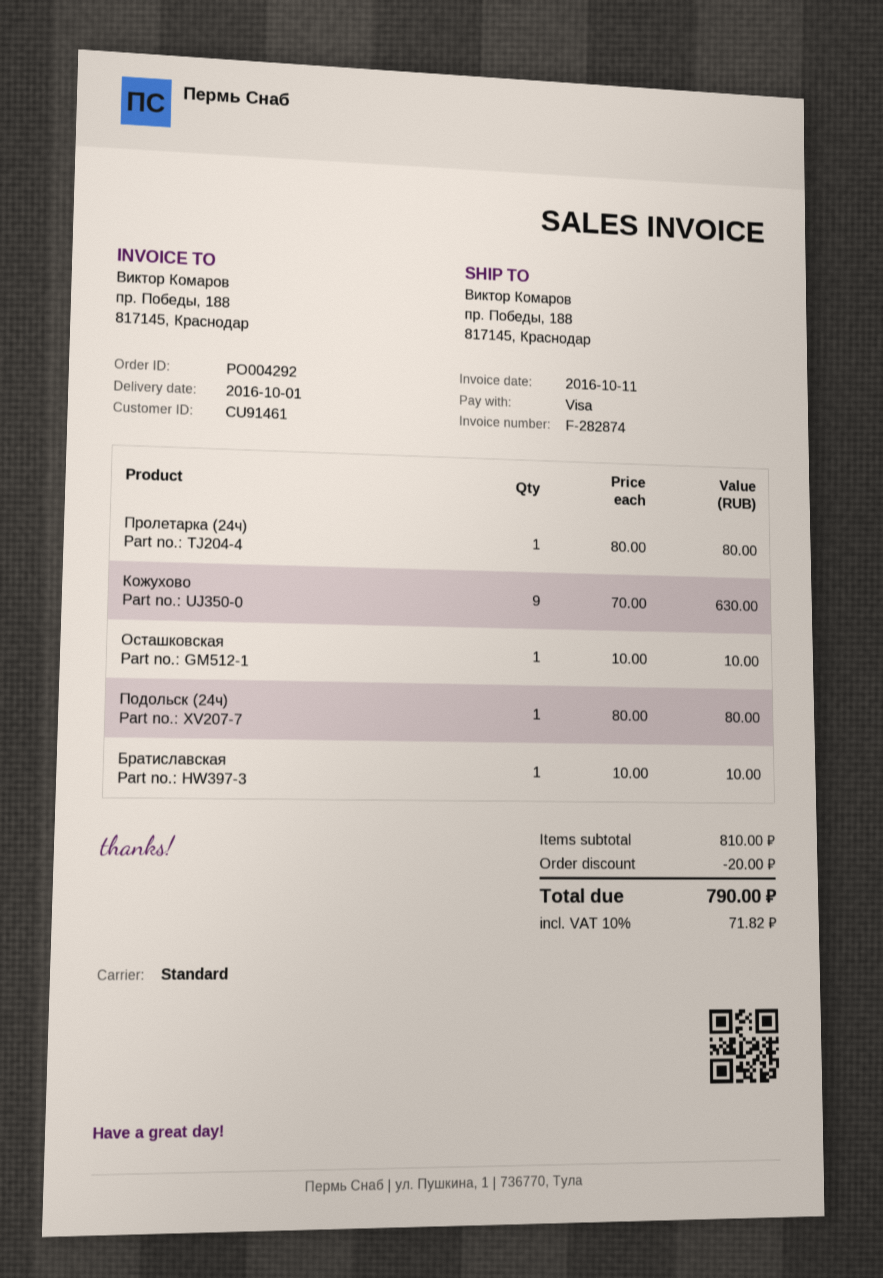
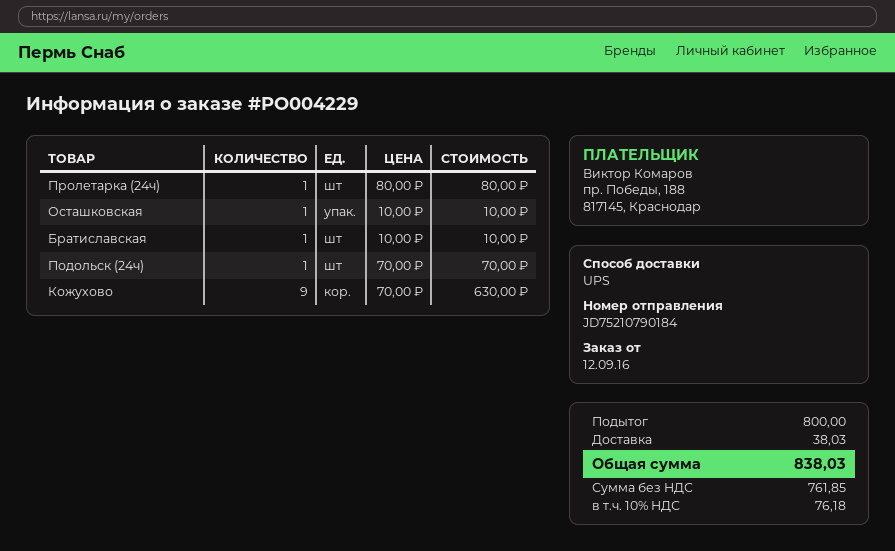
order number: PO004292 -> PO004229
shipping method: standard -> UPS
Подольск (24ч): 1 x 80.00 = 80.00 -> 1 x 70.00 = 70.00
subtotal: 810.00 -> 800.00
discount: 20.00 -> none
shipping: none -> 38.03
tax: 10% = 71.82 -> 10% = 76.18
total: 790.00 -> 838.03

